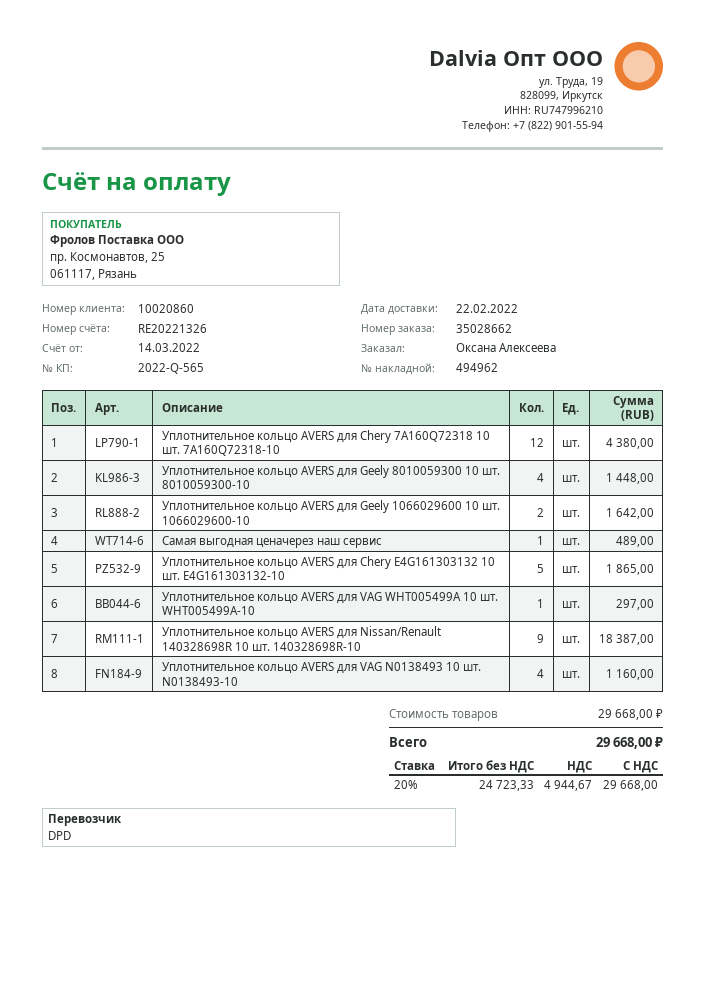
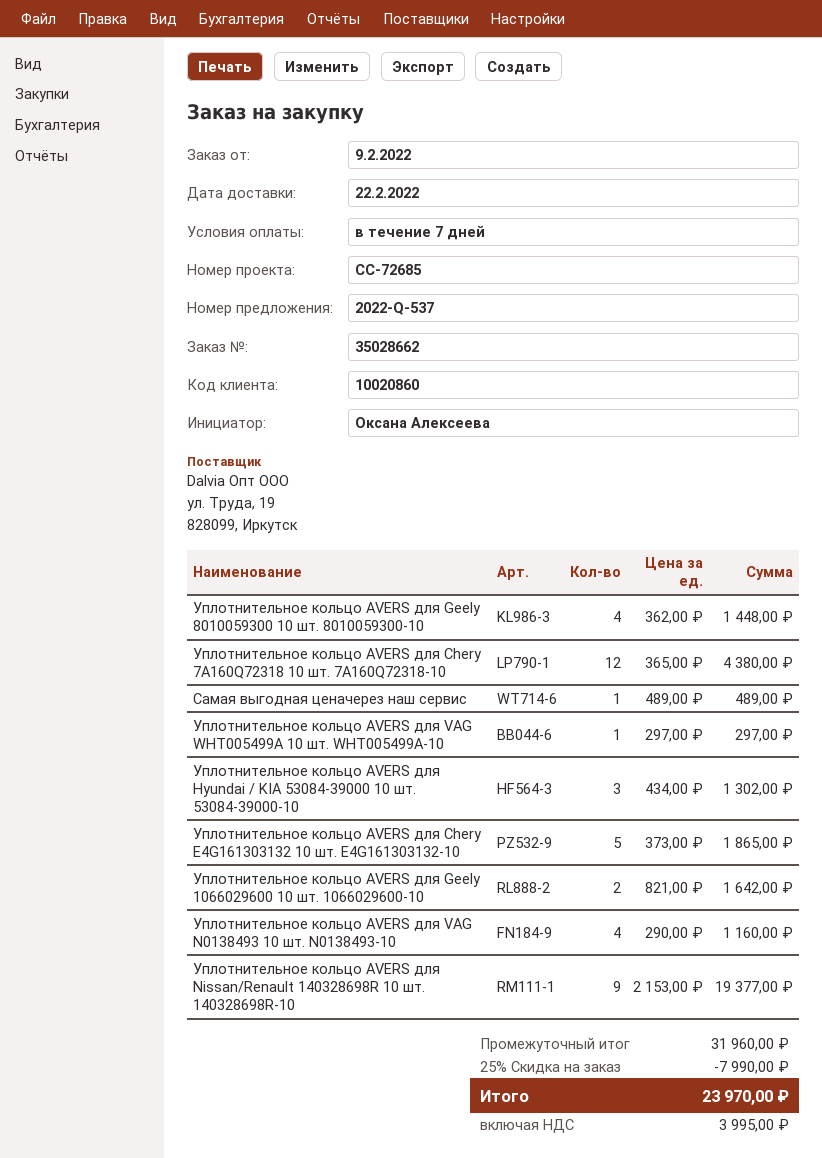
quote number: 2022-Q-565 -> 2022-Q-537
Уплотнительное кольцо AVERS для Nissan/Renault 140328698R 10 шт. 140328698R-10: 9 for 18387.00 -> 9 for 19377.00
Уплотнительное кольцо AVERS для Hyundai / KIA 53084-39000 10 шт. 53084-39000-10: none -> 3 for 1302.00
subtotal: 29668.00 -> 31960.00
discount: none -> 25% = 7990.00
tax: 4944.67 -> 3995.00
total: 29668.00 -> 23970.00

